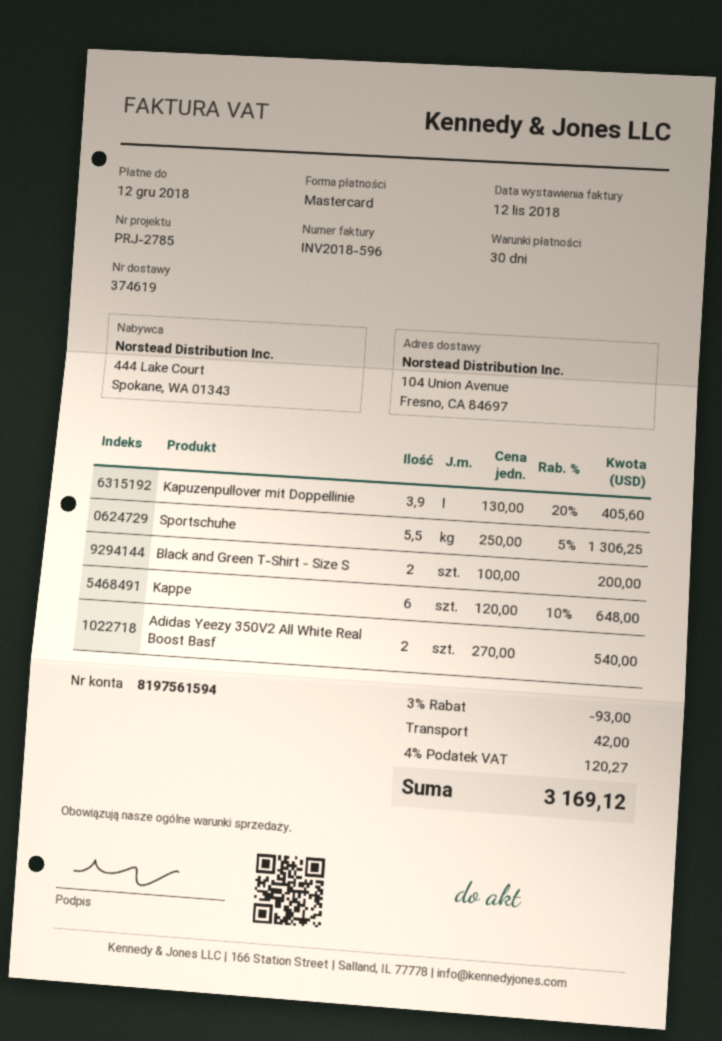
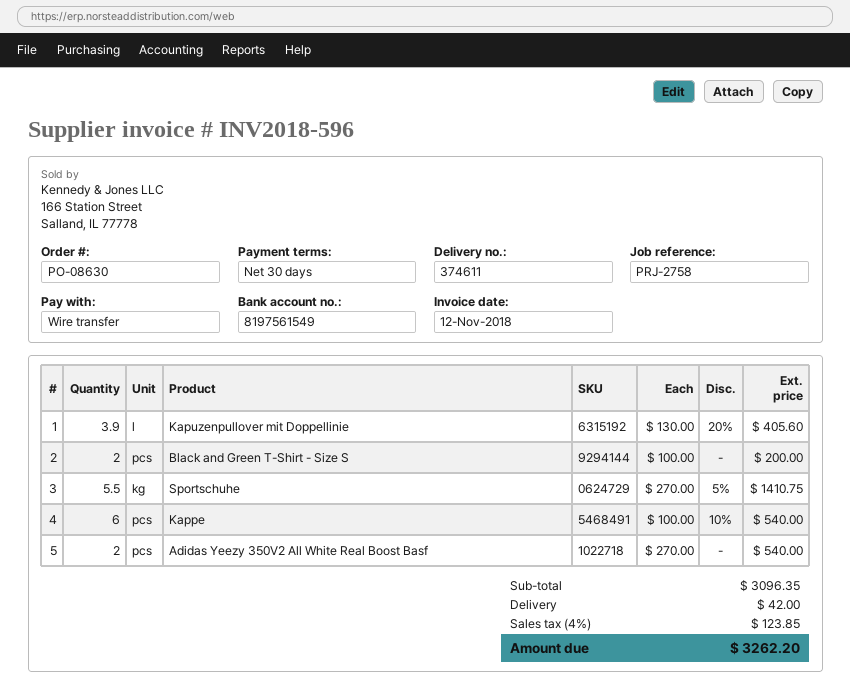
delivery note number: 374619 -> 374611
reference: PRJ-2785 -> PRJ-2758
payment method: Mastercard -> bank transfer
bank account: 8197561594 -> 8197561549
Sportschuhe: 5.5 x 250.00 - 5% = 1306.25 -> 5.5 x 270.00 - 5% = 1410.75
Kappe: 6 x 120.00 - 10% = 648.00 -> 6 x 100.00 - 10% = 540.00
discount: 3% = 93.00 -> none
tax: 4% = 120.27 -> 4% = 123.85
total: 3169.12 -> 3262.20

